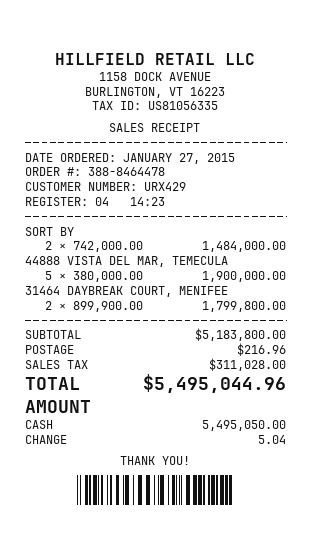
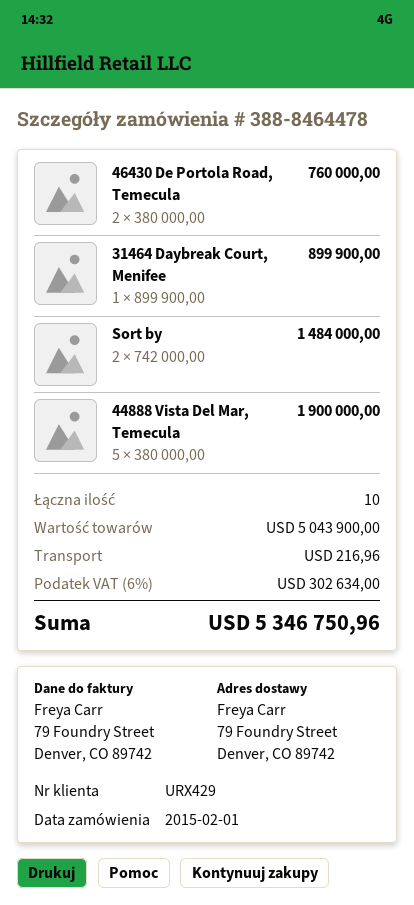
order date: 2015-01-27 -> 2015-02-01
31464 DAYBREAK COURT, MENIFEE: 2 x 899900.00 = 1799800.00 -> 1 x 899900.00 = 899900.00
46430 De Portola Road, Temecula: none -> 2 x 380000.00 = 760000.00
subtotal: 5183800.00 -> 5043900.00
tax: 311028.00 -> 302634.00
total: 5495044.96 -> 5346750.96

